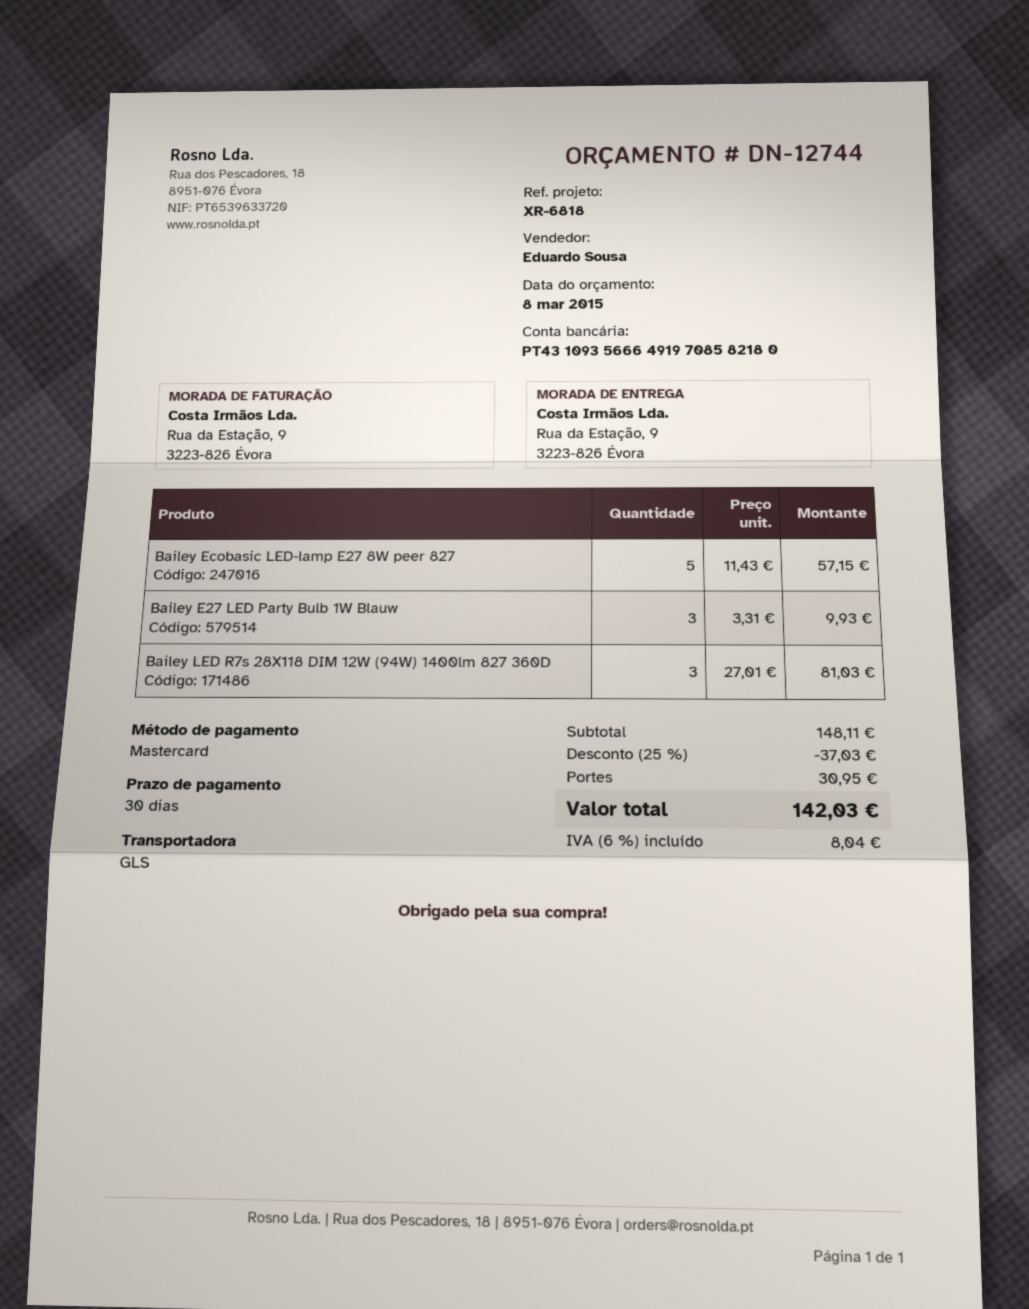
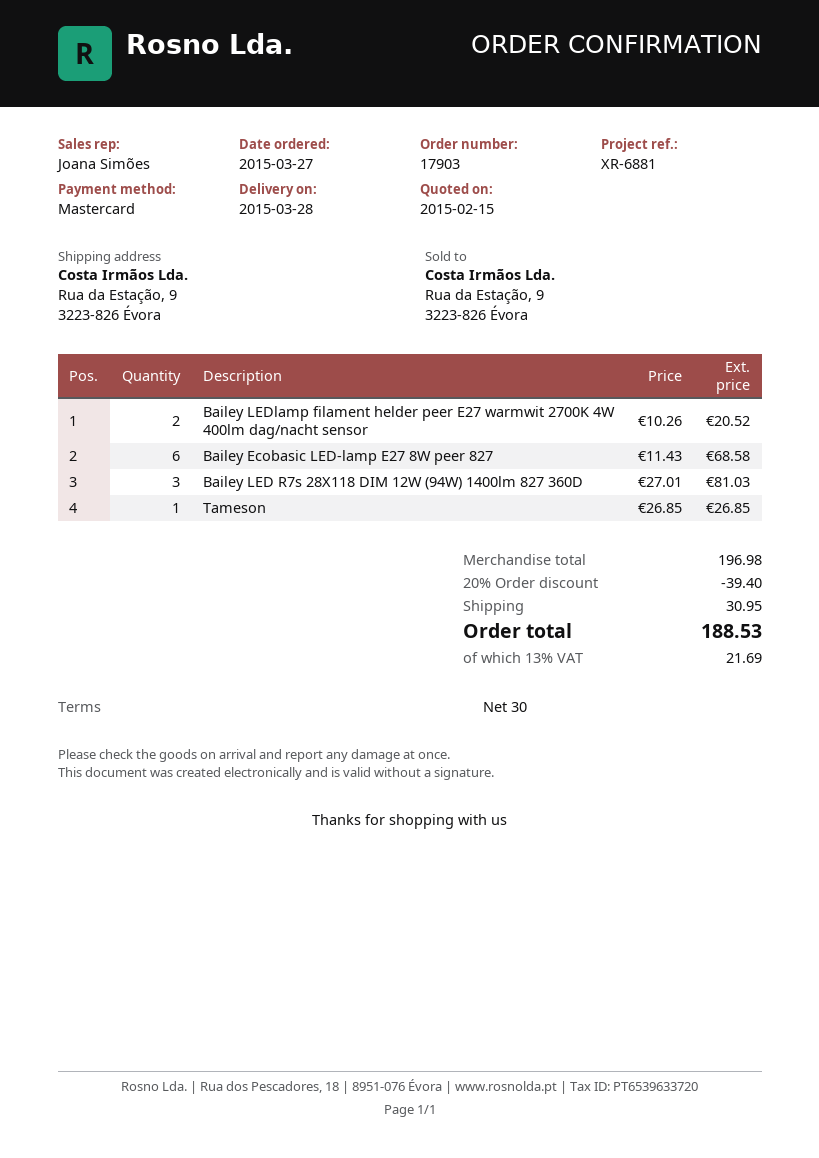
quote date: 2015-03-08 -> 2015-02-15
reference: XR-6818 -> XR-6881
sales rep: Eduardo Sousa -> Joana Simões
Bailey Ecobasic LED-lamp E27 8W peer 827: 5 x 11.43 = 57.15 -> 6 x 11.43 = 68.58
Bailey E27 LED Party Bulb 1W Blauw: 3 x 3.31 = 9.93 -> none
Bailey LEDlamp filament helder peer E27 warmwit 2700K 4W 400lm dag/nacht sensor: none -> 2 x 10.26 = 20.52
Tameson: none -> 1 x 26.85 = 26.85
subtotal: 148.11 -> 196.98
discount: 25% = 37.03 -> 20% = 39.40
tax: 6% = 8.04 -> 13% = 21.69
total: 142.03 -> 188.53

